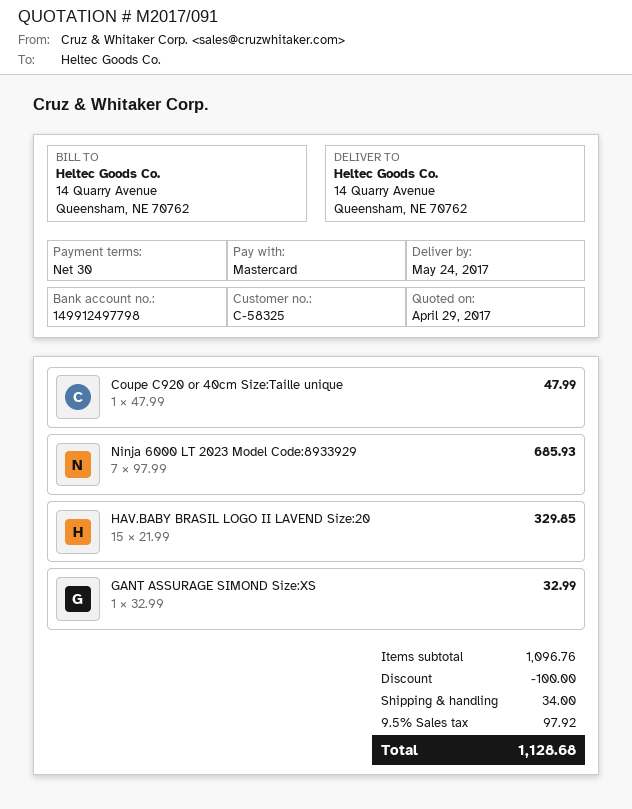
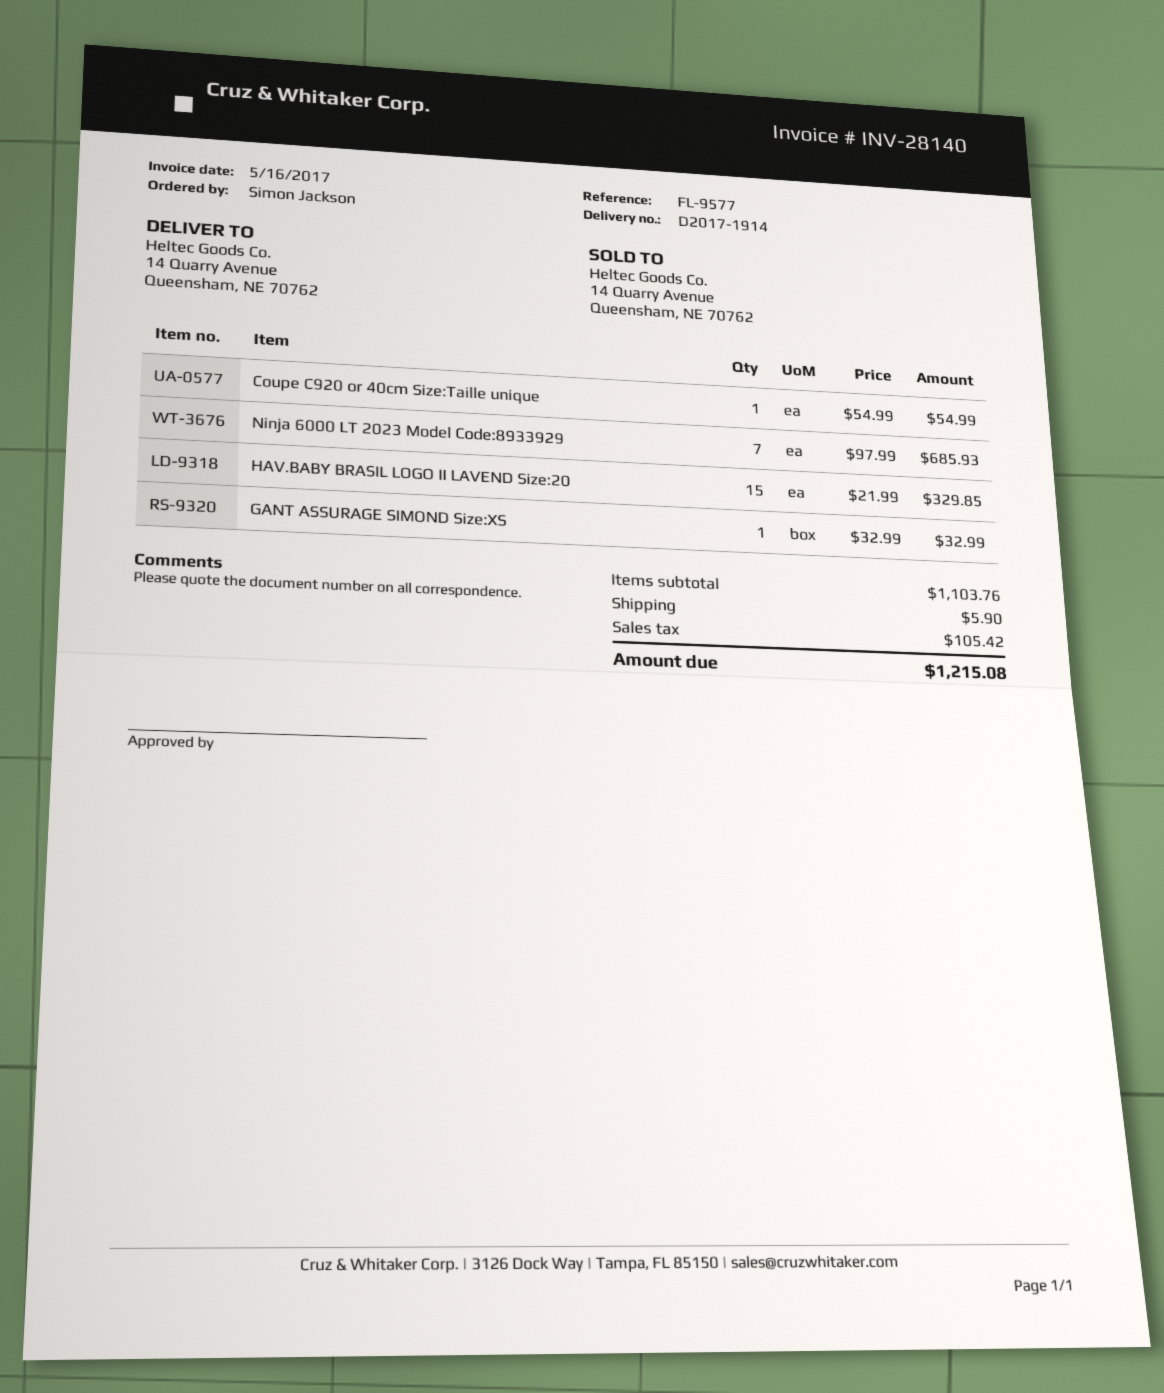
Coupe C920 or 40cm Size:Taille unique: 1 x 47.99 = 47.99 -> 1 x 54.99 = 54.99
subtotal: 1096.76 -> 1103.76
discount: 100.00 -> none
shipping: 34.00 -> 5.90
tax: 97.92 -> 105.42
total: 1128.68 -> 1215.08

